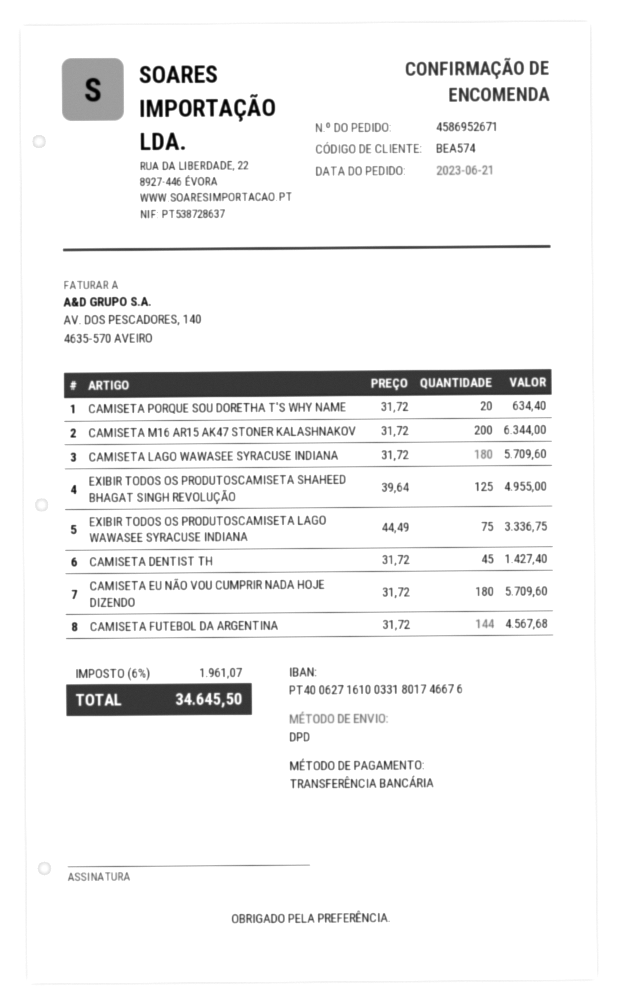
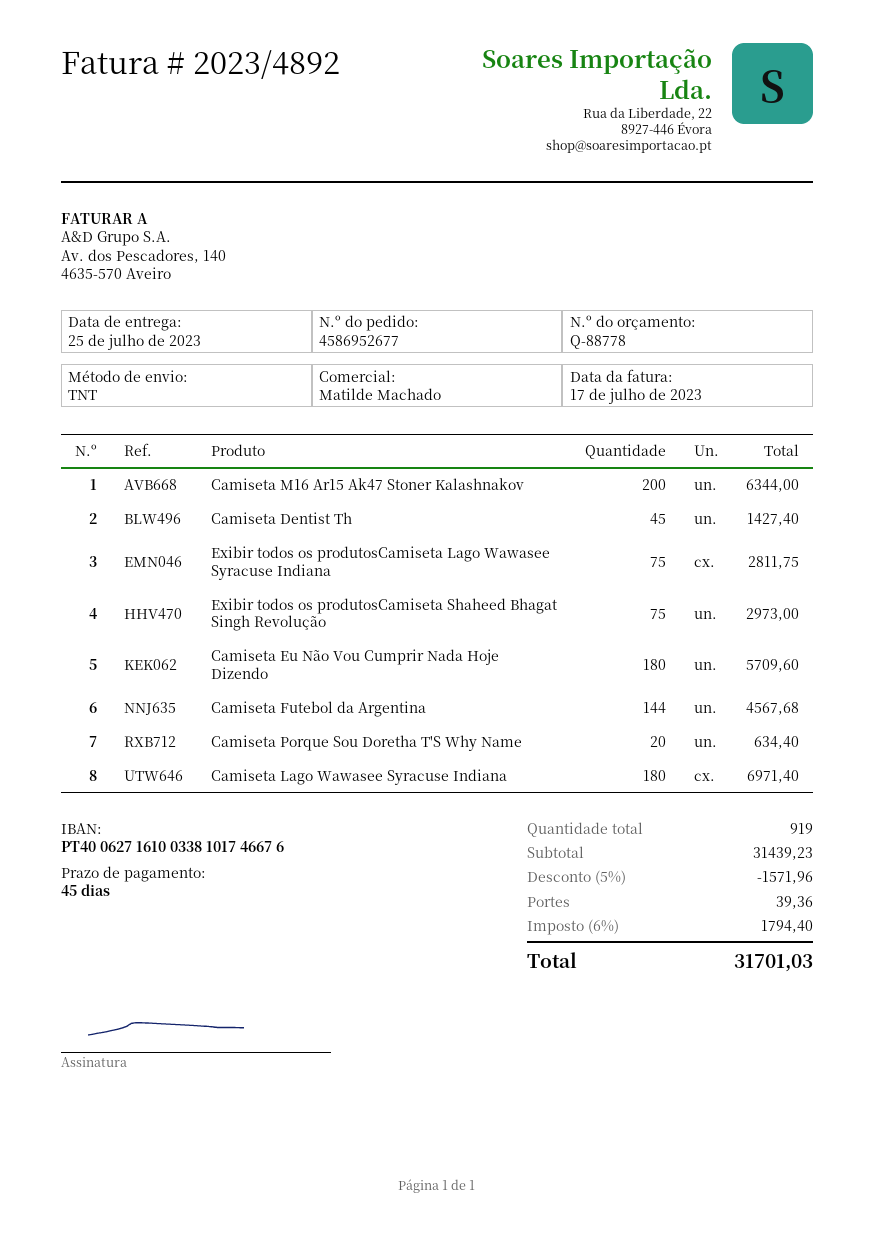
order number: 4586952671 -> 4586952677
bank account: PT40062716100331801746676 -> PT40062716100338101746676
shipping method: DPD -> TNT
CAMISETA LAGO WAWASEE SYRACUSE INDIANA: 180 for 5709.60 -> 180 for 6971.40
EXIBIR TODOS OS PRODUTOSCAMISETA SHAHEED BHAGAT SINGH REVOLUÇÃO: 125 for 4955.00 -> 75 for 2973.00
EXIBIR TODOS OS PRODUTOSCAMISETA LAGO WAWASEE SYRACUSE INDIANA: 75 for 3336.75 -> 75 for 2811.75
discount: none -> 5% = 1571.96
shipping: none -> 39.36
tax: 6% = 1961.07 -> 6% = 1794.40
total: 34645.50 -> 31701.03

